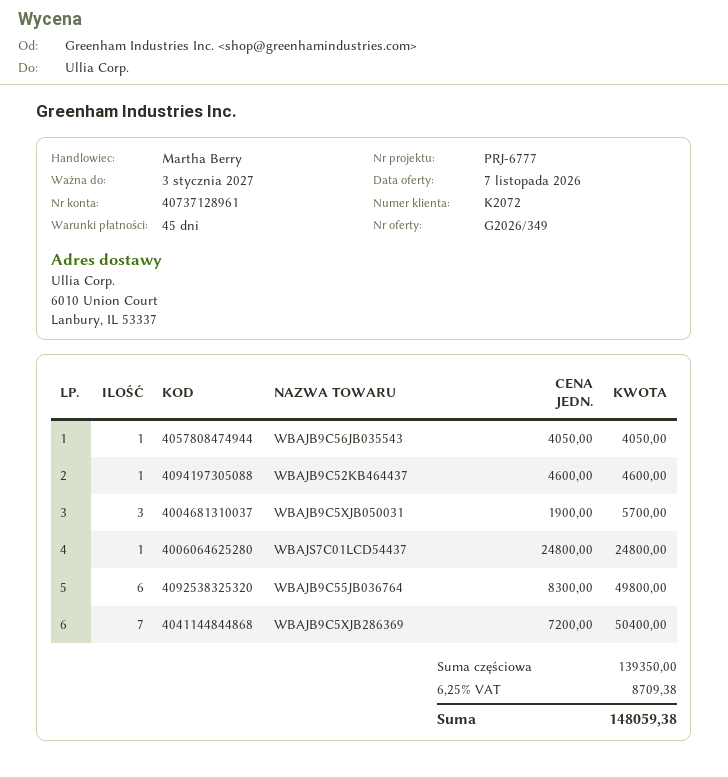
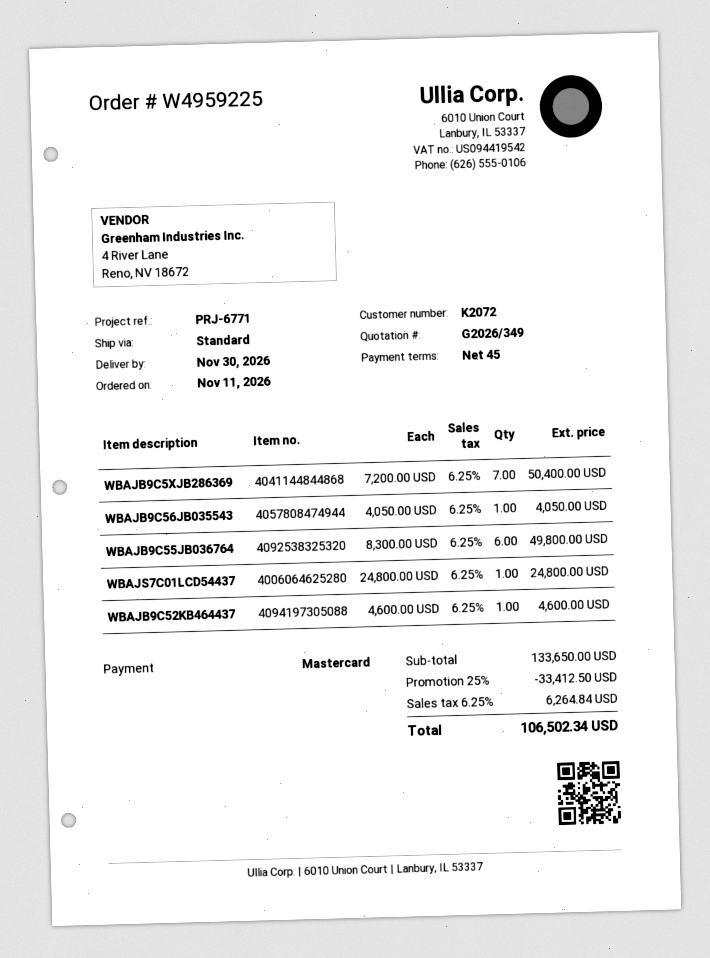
reference: PRJ-6777 -> PRJ-6771
WBAJB9C5XJB050031: 3 x 1900.00 = 5700.00 -> none
subtotal: 139350.00 -> 133650.00
discount: none -> 25% = 33412.50
tax: 6.25% = 8709.38 -> 6.25% = 6264.84
total: 148059.38 -> 106502.34

